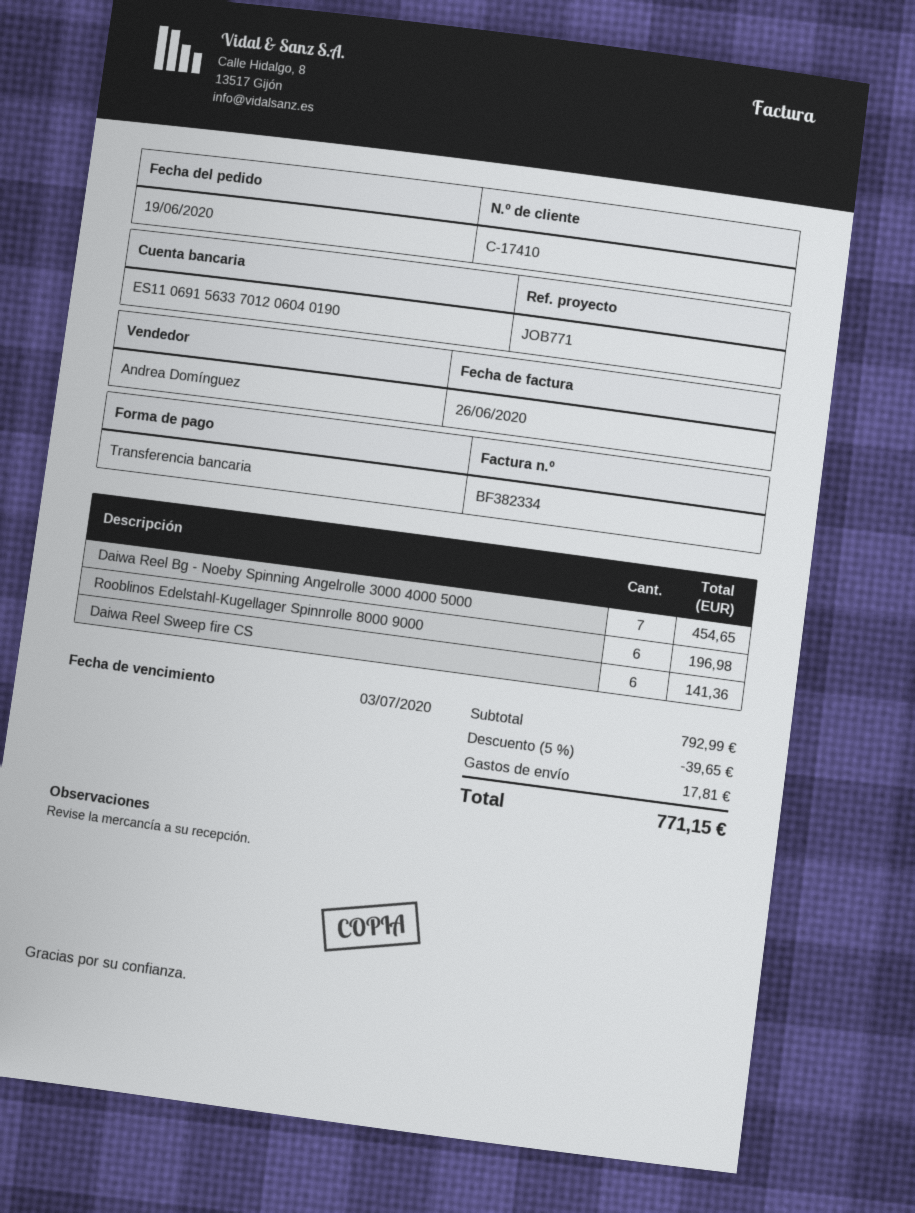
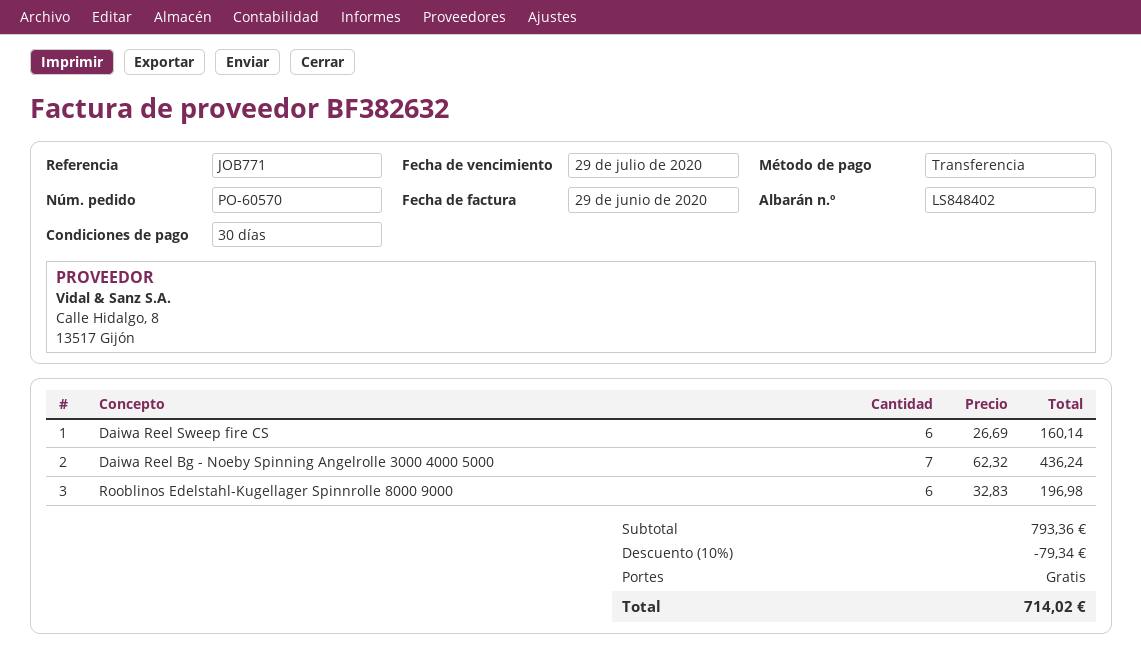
invoice number: BF382334 -> BF382632
invoice date: 2020-06-26 -> 2020-06-29
due date: 2020-07-03 -> 2020-07-29
Daiwa Reel Bg - Noeby Spinning Angelrolle 3000 4000 5000: 7 for 454.65 -> 7 for 436.24
Daiwa Reel Sweep fire CS: 6 for 141.36 -> 6 for 160.14
subtotal: 792.99 -> 793.36
discount: 5% = 39.65 -> 10% = 79.34
shipping: 17.81 -> 0.00
total: 771.15 -> 714.02

